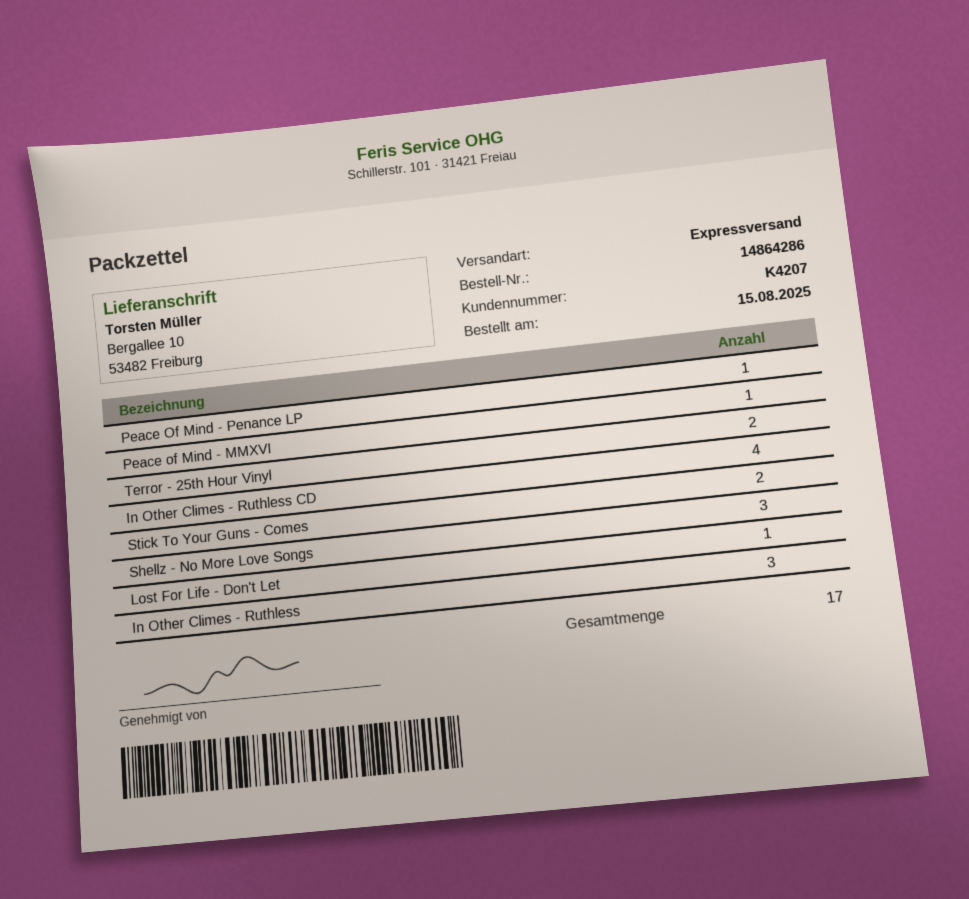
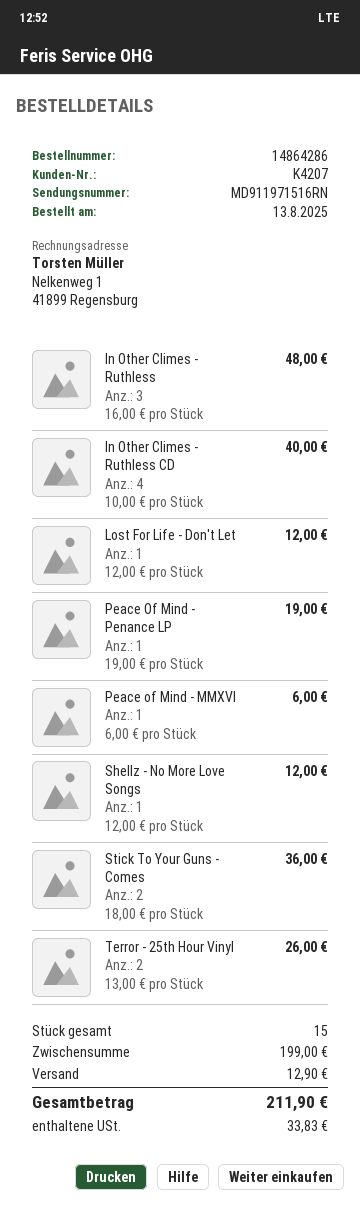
order date: 2025-08-15 -> 2025-08-13
Shellz - No More Love Songs: 3 -> 1
total quantity: 17 -> 15

